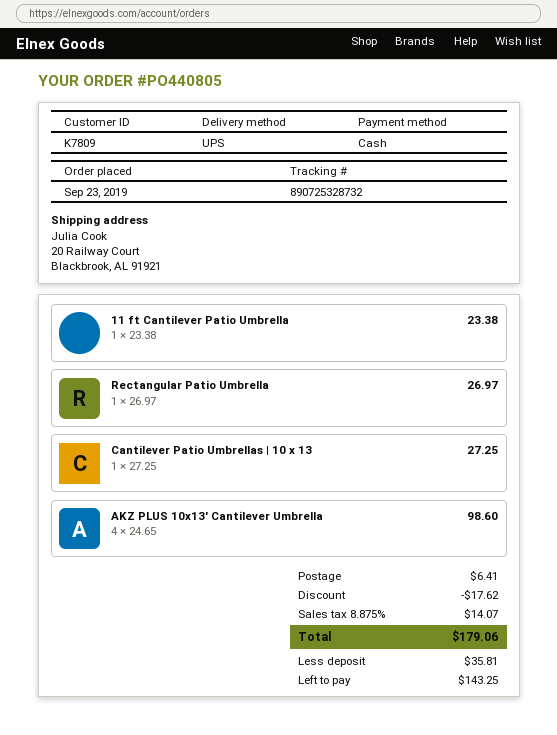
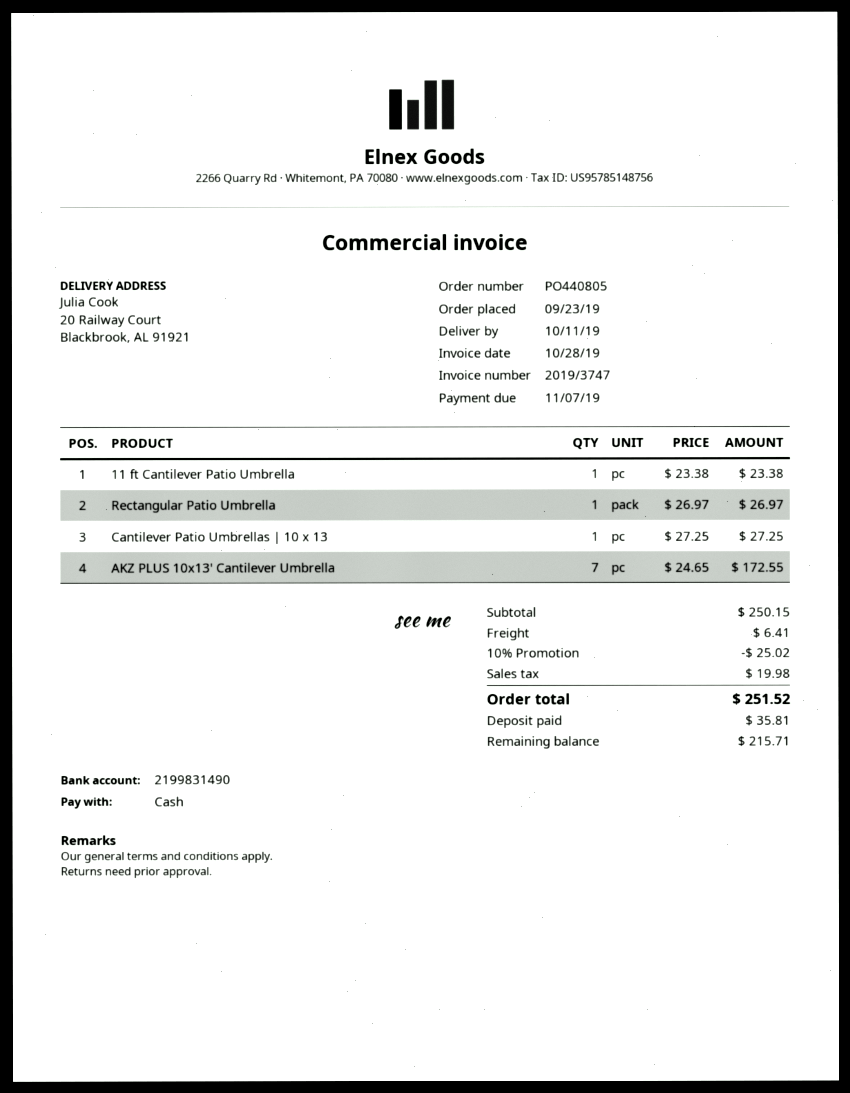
AKZ PLUS 10x13' Cantilever Umbrella: 4 x 24.65 = 98.60 -> 7 x 24.65 = 172.55
discount: 17.62 -> 25.02
tax: 14.07 -> 19.98
total: 179.06 -> 251.52
balance: 143.25 -> 215.71

